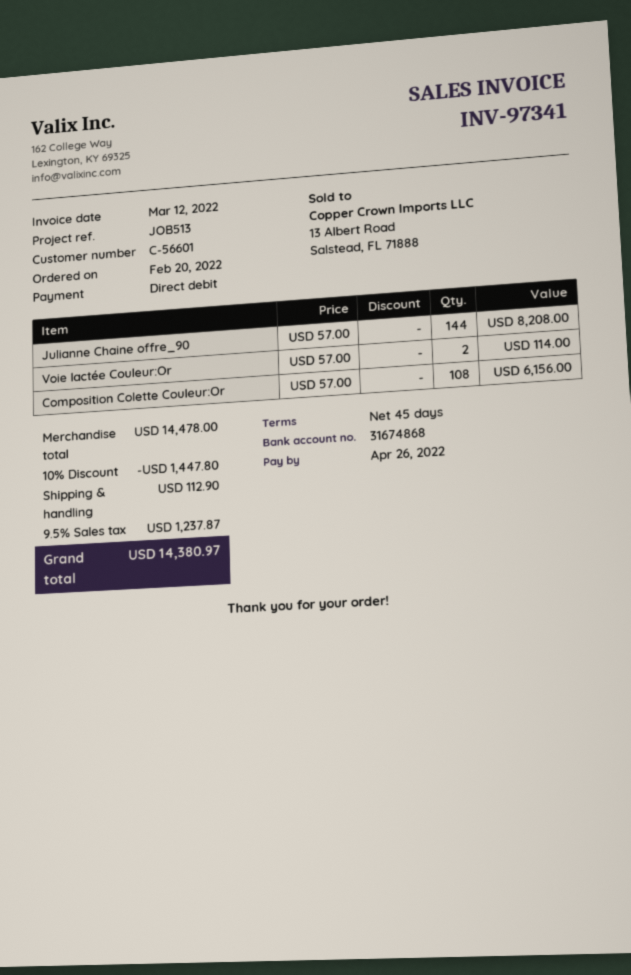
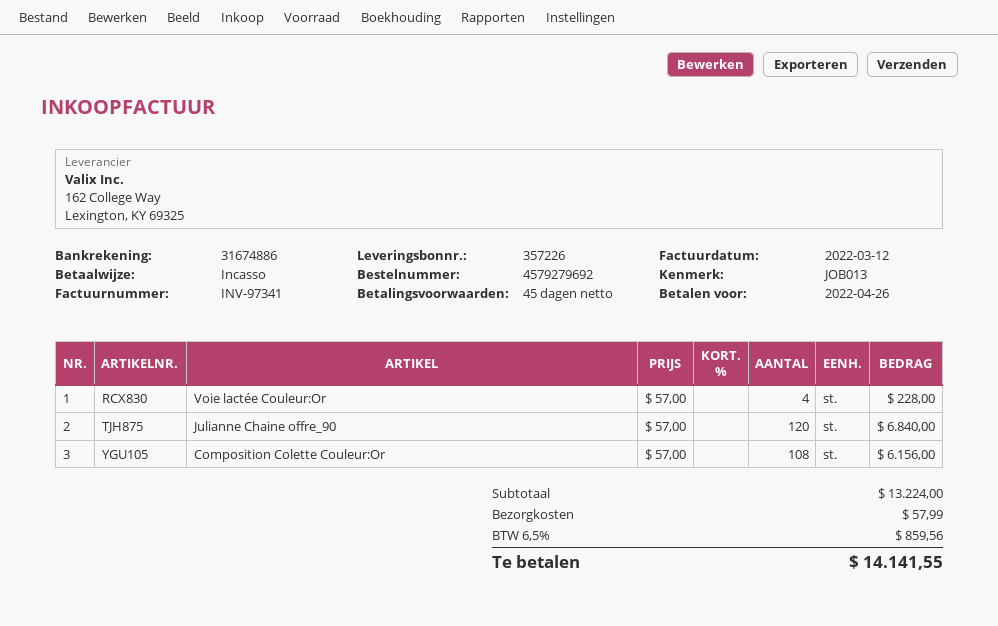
reference: JOB513 -> JOB013
bank account: 31674868 -> 31674886
Julianne Chaine offre_90: 144 x 57.00 = 8208.00 -> 120 x 57.00 = 6840.00
Voie lactée Couleur:Or: 2 x 57.00 = 114.00 -> 4 x 57.00 = 228.00
subtotal: 14478.00 -> 13224.00
discount: 10% = 1447.80 -> none
shipping: 112.90 -> 57.99
tax: 9.5% = 1237.87 -> 6.5% = 859.56
total: 14380.97 -> 14141.55

